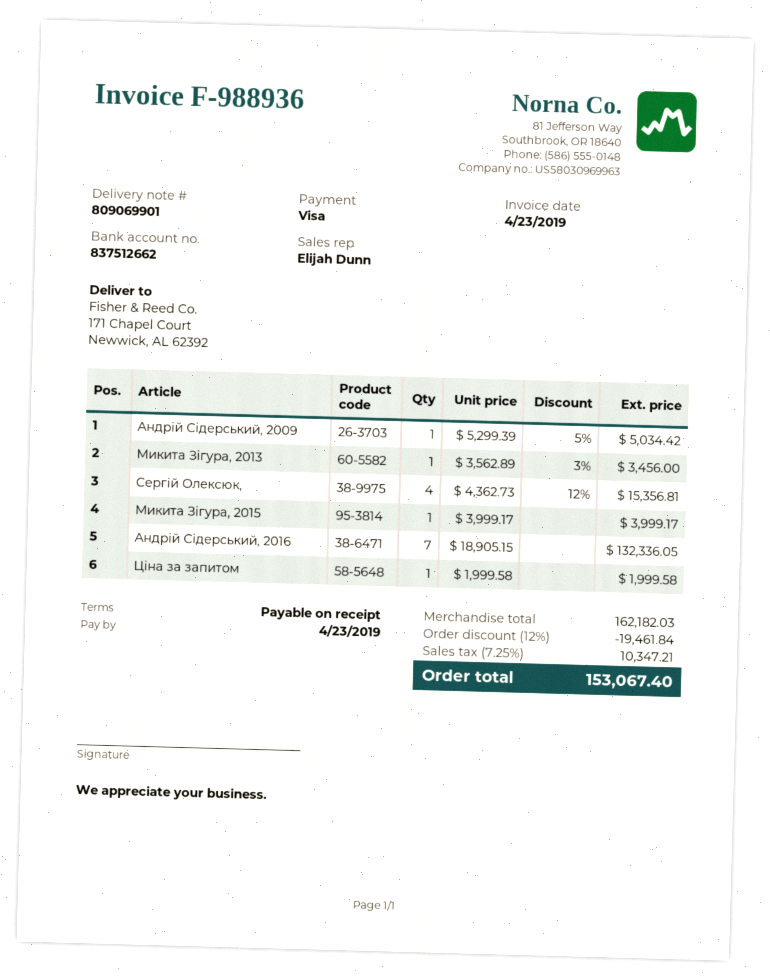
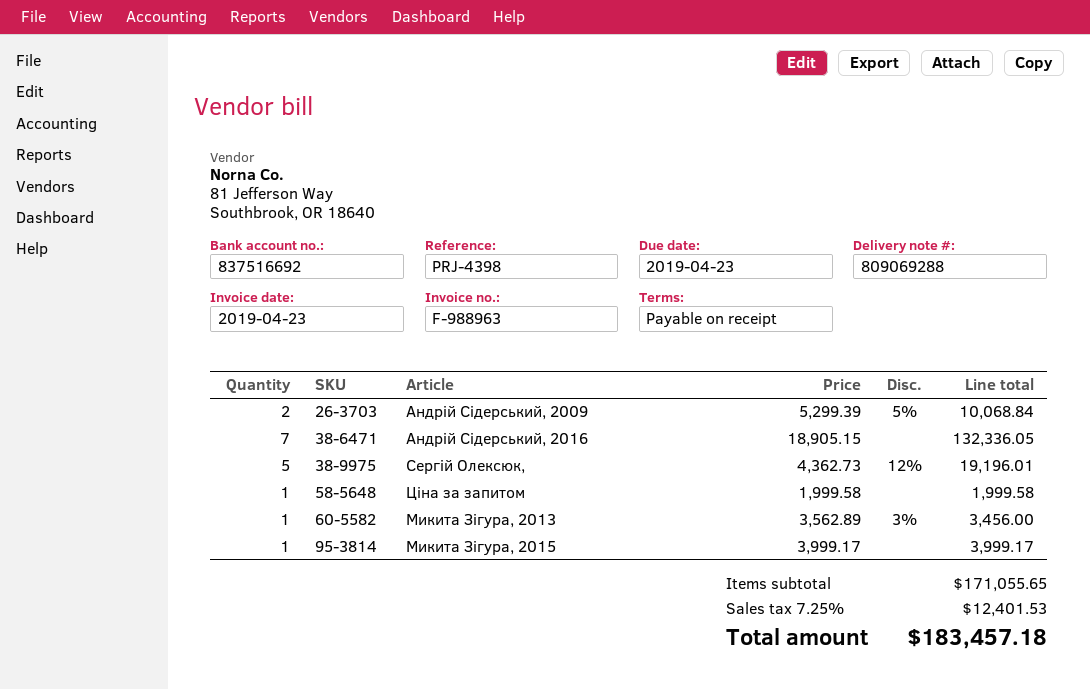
delivery note number: 809069901 -> 809069288
invoice number: F-988936 -> F-988963
bank account: 837512662 -> 837516692
Андрій Сідерський, 2009: 1 x 5299.39 - 5% = 5034.42 -> 2 x 5299.39 - 5% = 10068.84
Сергій Олексюк,: 4 x 4362.73 - 12% = 15356.81 -> 5 x 4362.73 - 12% = 19196.01
subtotal: 162182.03 -> 171055.65
discount: 12% = 19461.84 -> none
tax: 7.25% = 10347.21 -> 7.25% = 12401.53
total: 153067.40 -> 183457.18

